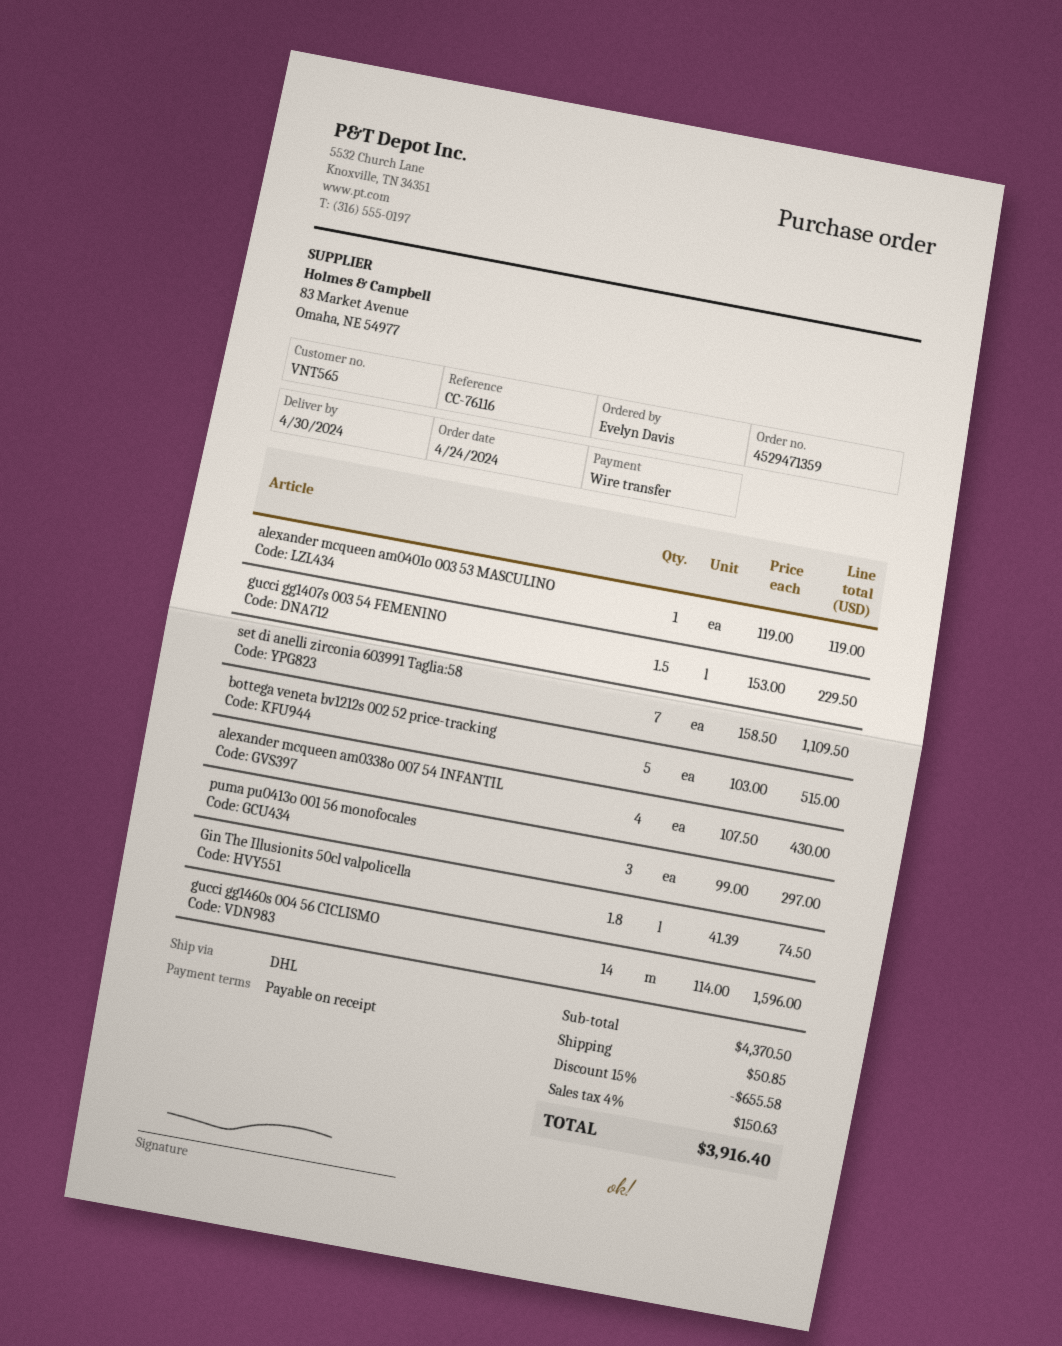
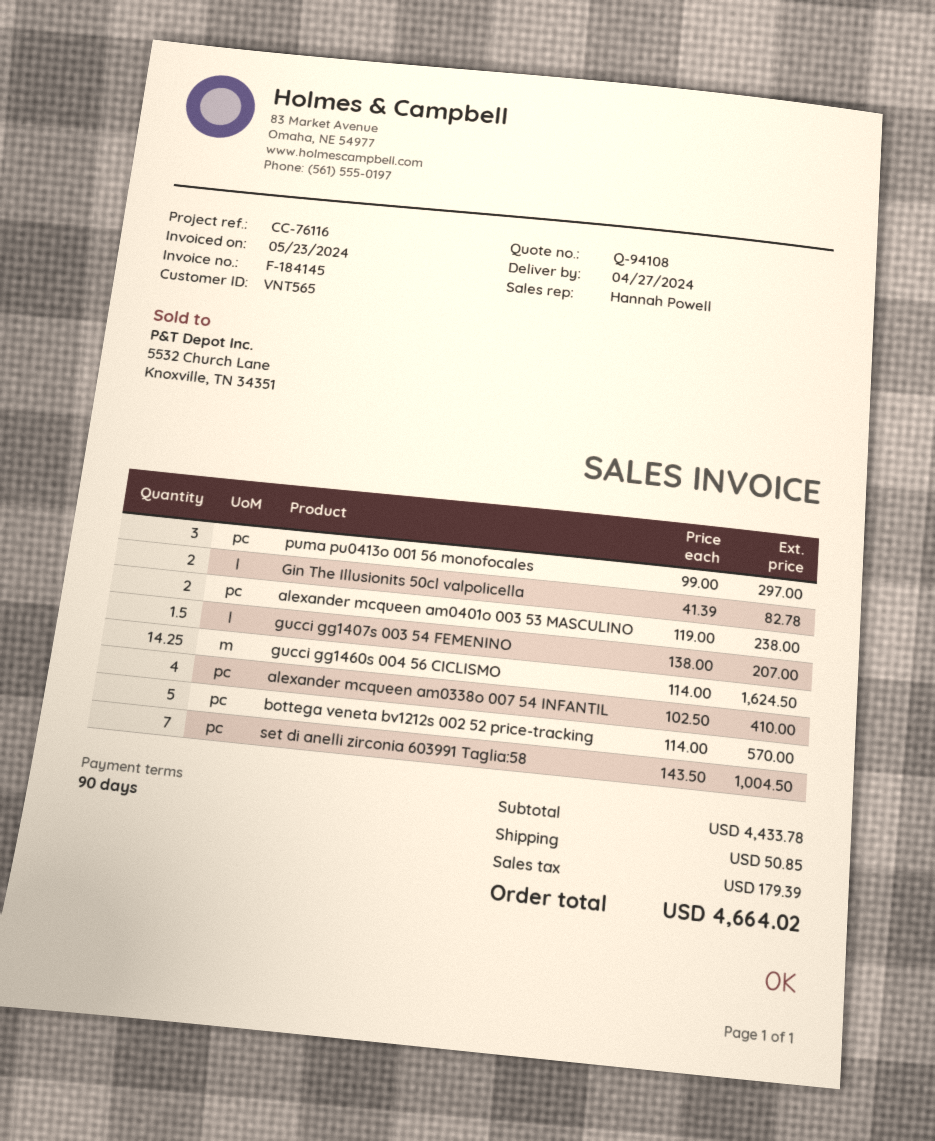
delivery date: 2024-04-30 -> 2024-04-27
payment terms: on receipt -> 90 days
alexander mcqueen am0401o 003 53 MASCULINO: 1 x 119.00 = 119.00 -> 2 x 119.00 = 238.00
gucci gg1407s 003 54 FEMENINO: 1.5 x 153.00 = 229.50 -> 1.5 x 138.00 = 207.00
set di anelli zirconia 603991 Taglia:58: 7 x 158.50 = 1109.50 -> 7 x 143.50 = 1004.50
bottega veneta bv1212s 002 52 price-tracking: 5 x 103.00 = 515.00 -> 5 x 114.00 = 570.00
alexander mcqueen am0338o 007 54 INFANTIL: 4 x 107.50 = 430.00 -> 4 x 102.50 = 410.00
Gin The Illusionits 50cl valpolicella: 1.8 x 41.39 = 74.50 -> 2 x 41.39 = 82.78
gucci gg1460s 004 56 CICLISMO: 14 x 114.00 = 1596.00 -> 14.25 x 114.00 = 1624.50
subtotal: 4370.50 -> 4433.78
discount: 15% = 655.58 -> none
tax: 150.63 -> 179.39
total: 3916.40 -> 4664.02

